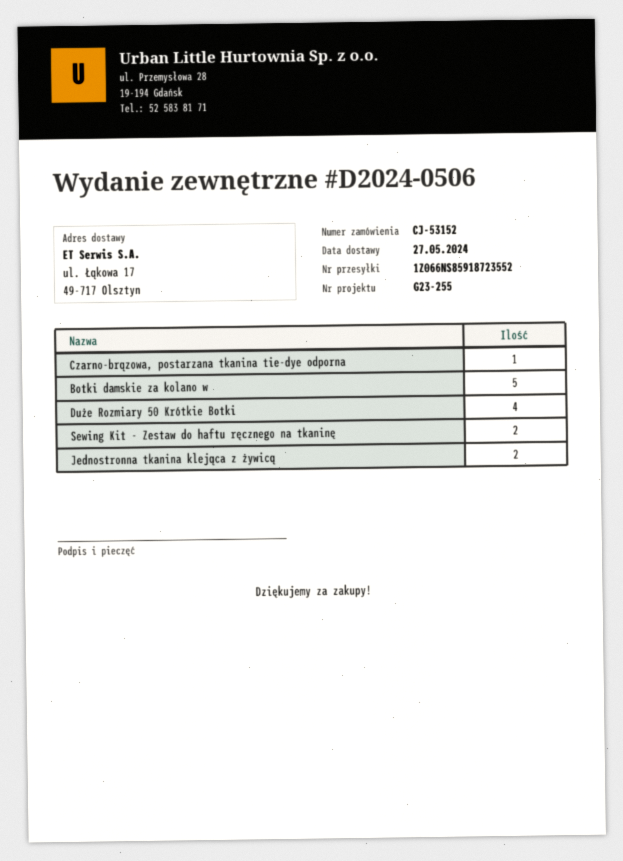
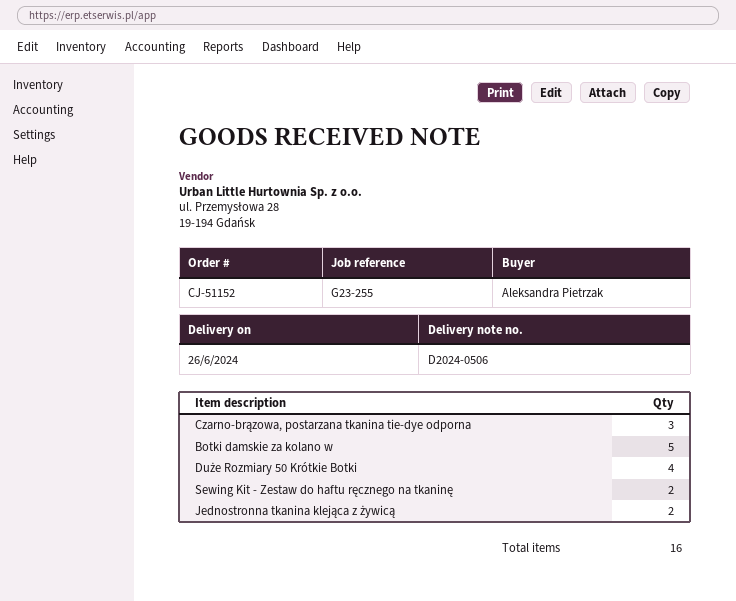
order number: CJ-53152 -> CJ-51152
delivery date: 2024-05-27 -> 2024-06-26
Czarno-brązowa, postarzana tkanina tie-dye odporna: 1 -> 3

